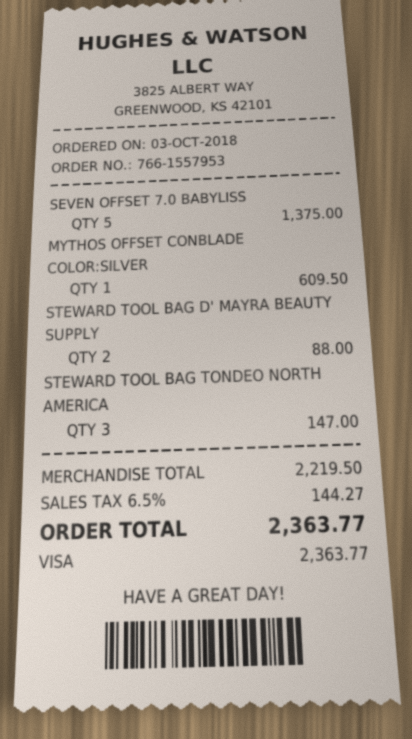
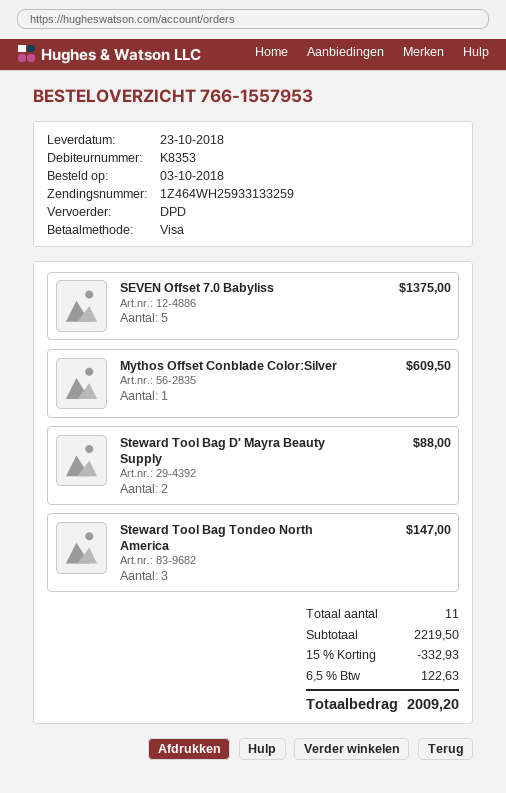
discount: none -> 15% = 332.93
tax: 6.5% = 144.27 -> 6.5% = 122.63
total: 2363.77 -> 2009.20

